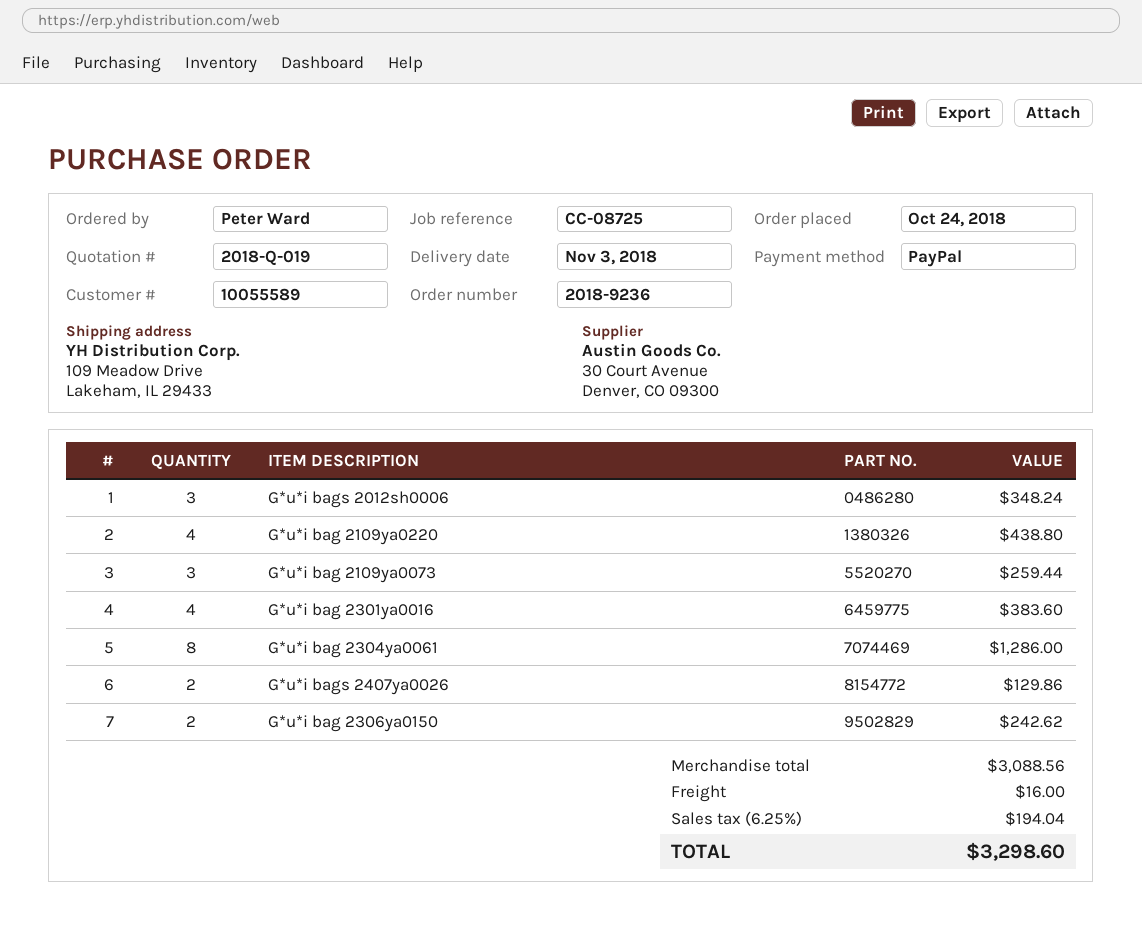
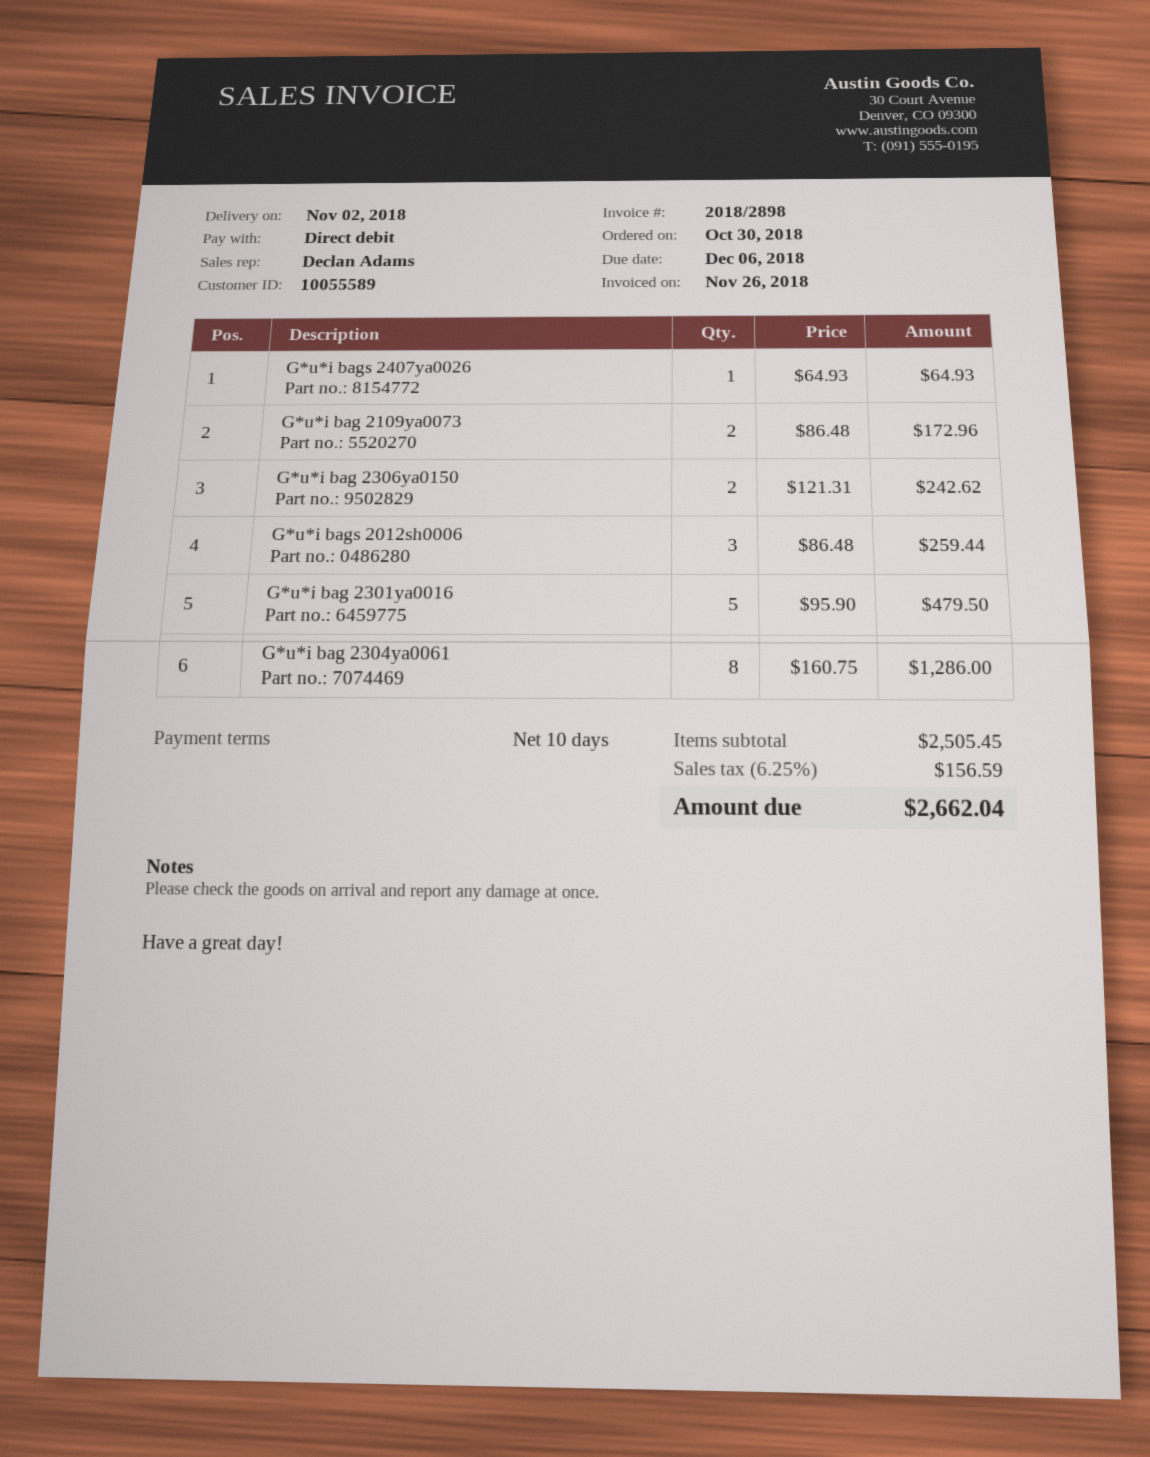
order date: 2018-10-24 -> 2018-10-30
delivery date: 2018-11-03 -> 2018-11-02
payment method: PayPal -> direct debit
G*u*i bags 2012sh0006: 3 for 348.24 -> 3 for 259.44
G*u*i bag 2109ya0220: 4 for 438.80 -> none
G*u*i bag 2109ya0073: 3 for 259.44 -> 2 for 172.96
G*u*i bag 2301ya0016: 4 for 383.60 -> 5 for 479.50
G*u*i bags 2407ya0026: 2 for 129.86 -> 1 for 64.93
subtotal: 3088.56 -> 2505.45
shipping: 16.00 -> none
tax: 6.25% = 194.04 -> 6.25% = 156.59
total: 3298.60 -> 2662.04

